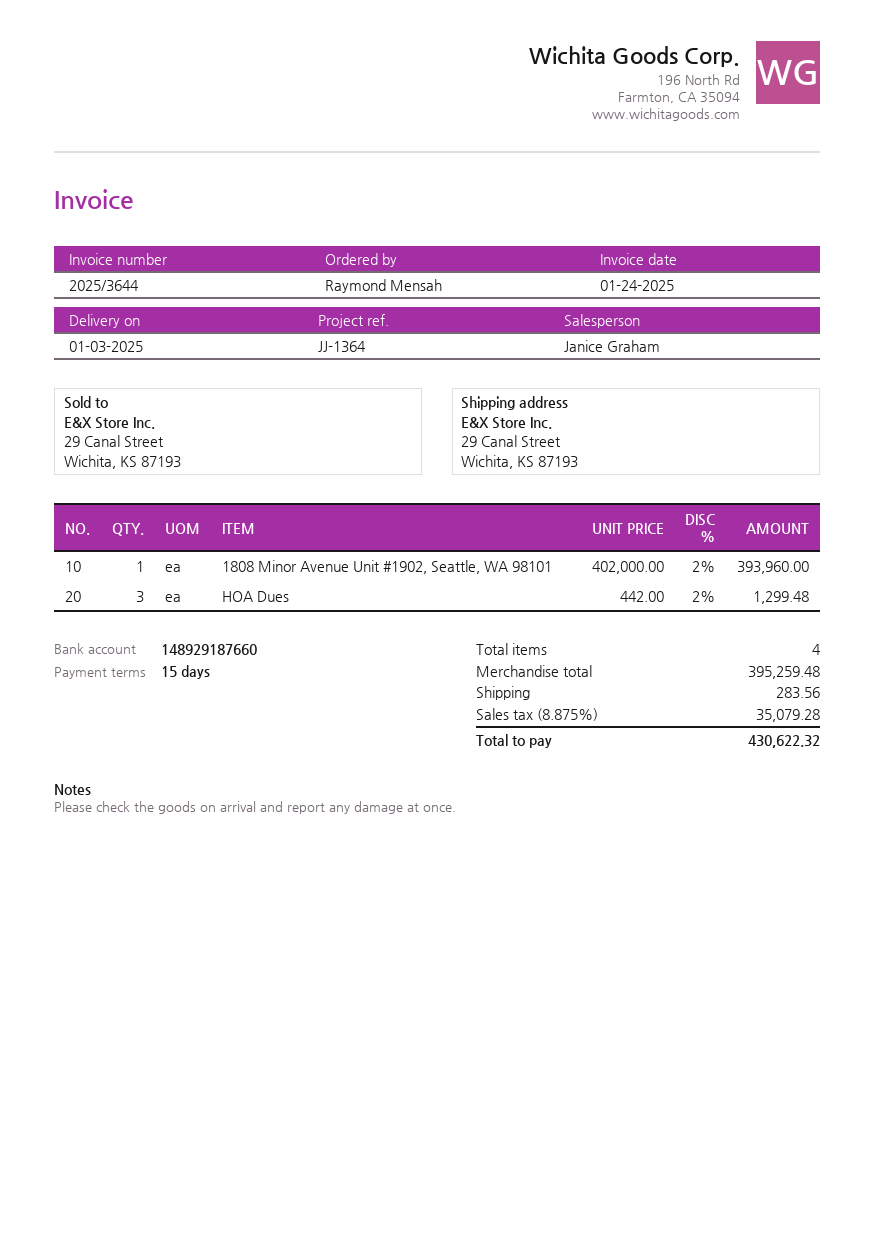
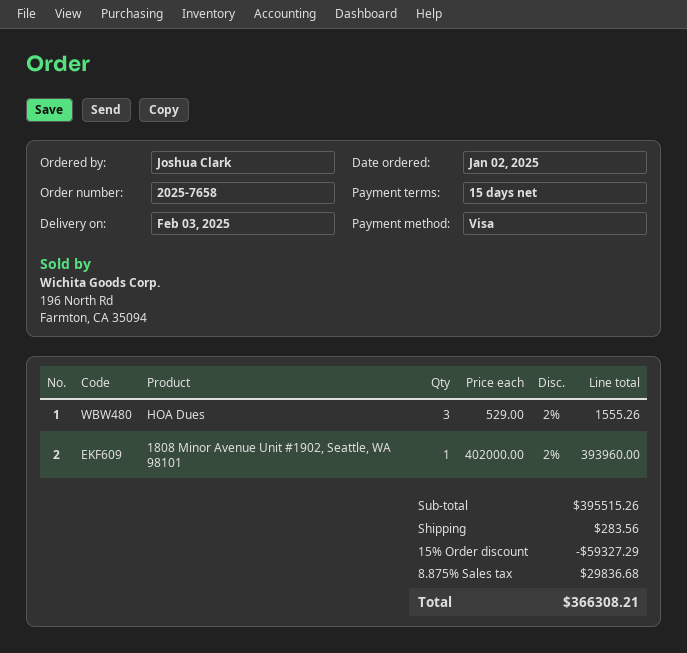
delivery date: 2025-01-03 -> 2025-02-03
ordered by: Raymond Mensah -> Joshua Clark
HOA Dues: 3 x 442.00 - 2% = 1299.48 -> 3 x 529.00 - 2% = 1555.26
subtotal: 395259.48 -> 395515.26
discount: none -> 15% = 59327.29
tax: 8.875% = 35079.28 -> 8.875% = 29836.68
total: 430622.32 -> 366308.21

